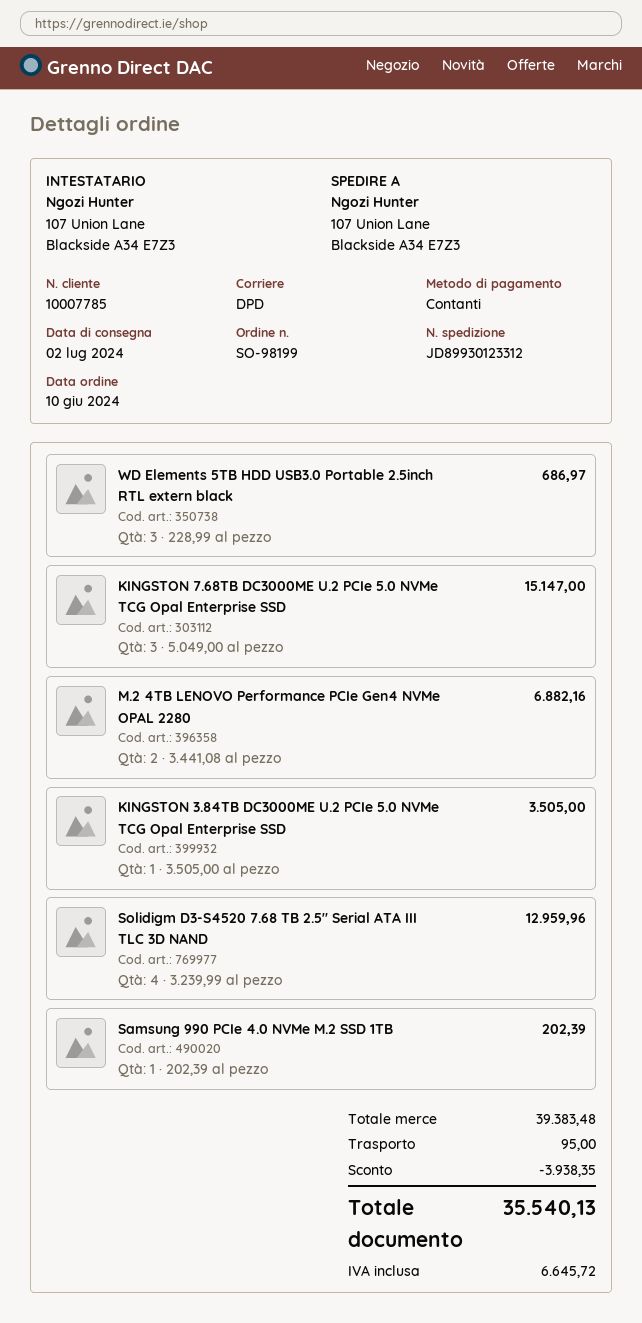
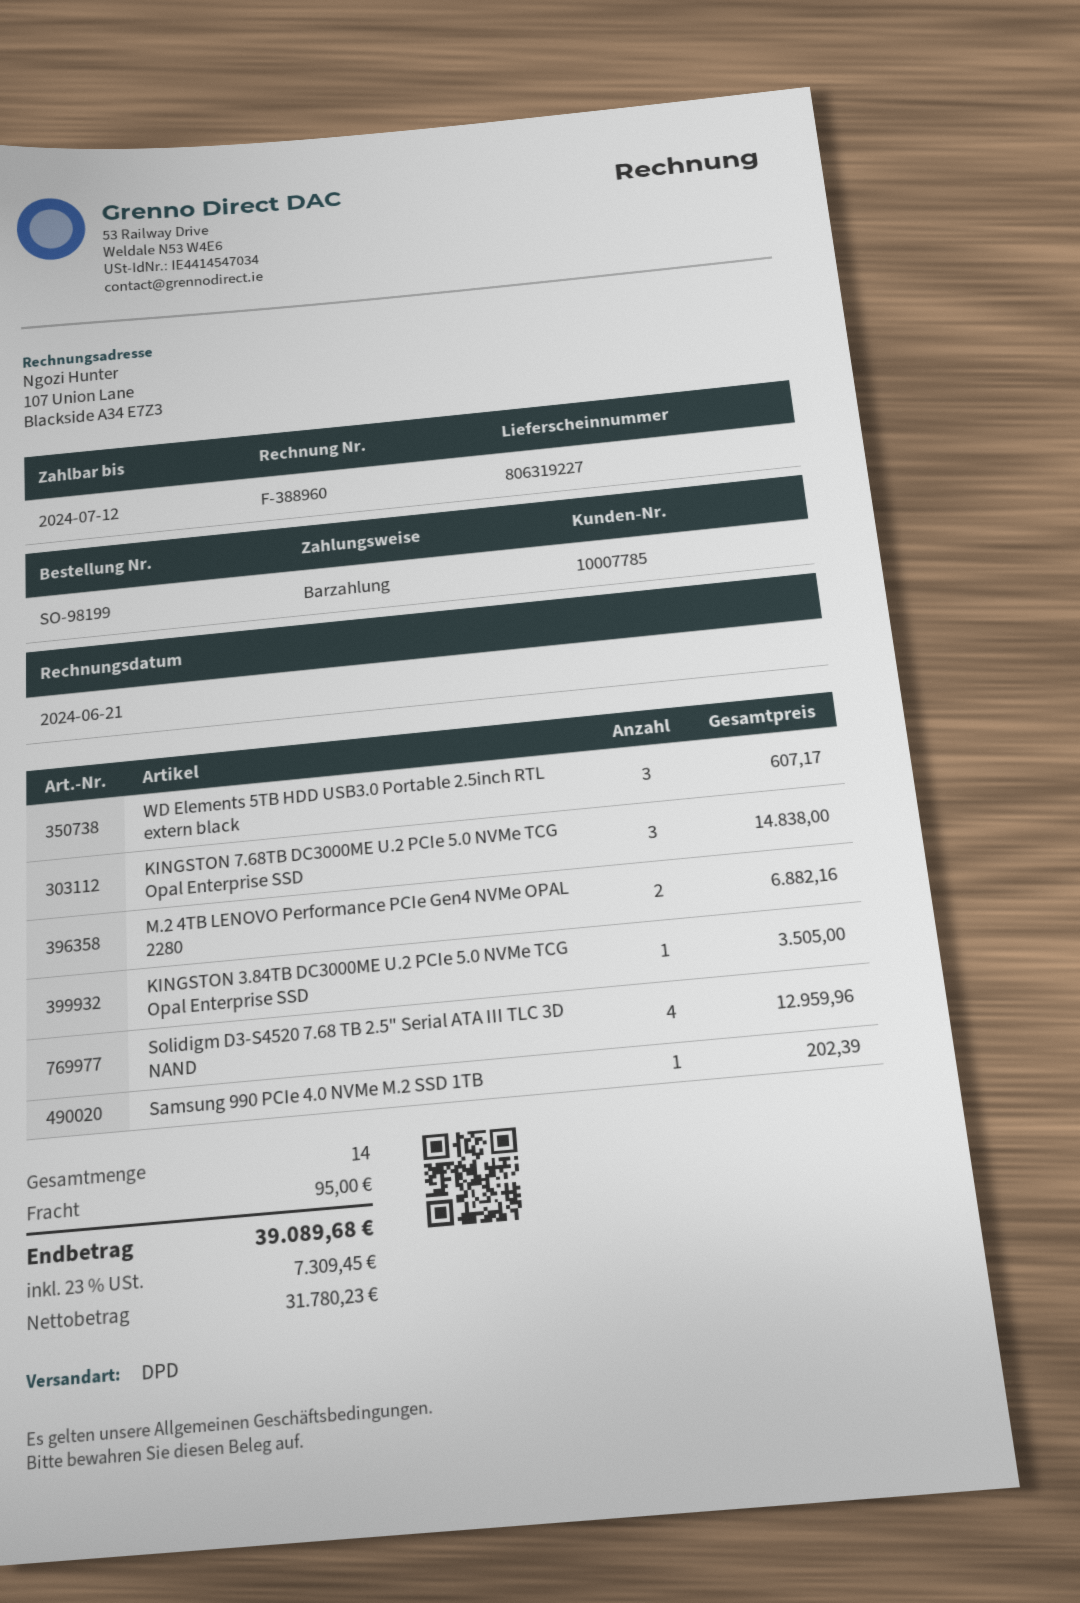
WD Elements 5TB HDD USB3.0 Portable 2.5inch RTL extern black: 3 for 686.97 -> 3 for 607.17
KINGSTON 7.68TB DC3000ME U.2 PCIe 5.0 NVMe TCG Opal Enterprise SSD: 3 for 15147.00 -> 3 for 14838.00
discount: 3938.35 -> none
tax: 6645.72 -> 7309.45
total: 35540.13 -> 39089.68

